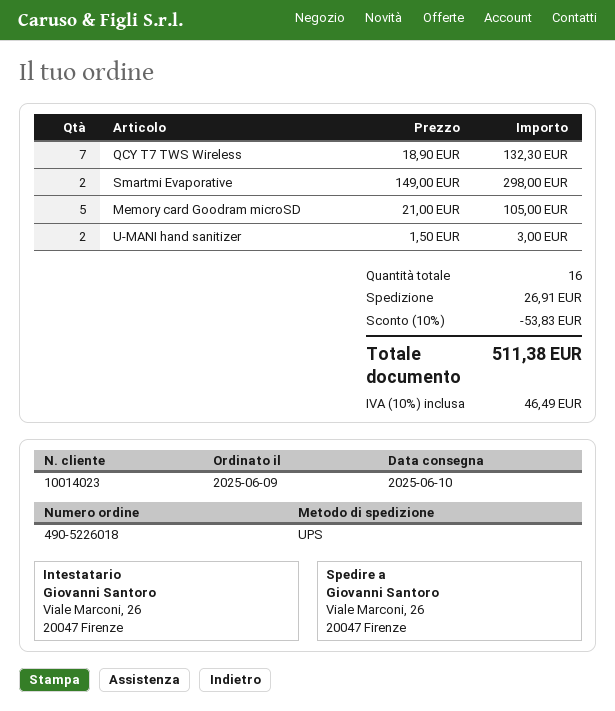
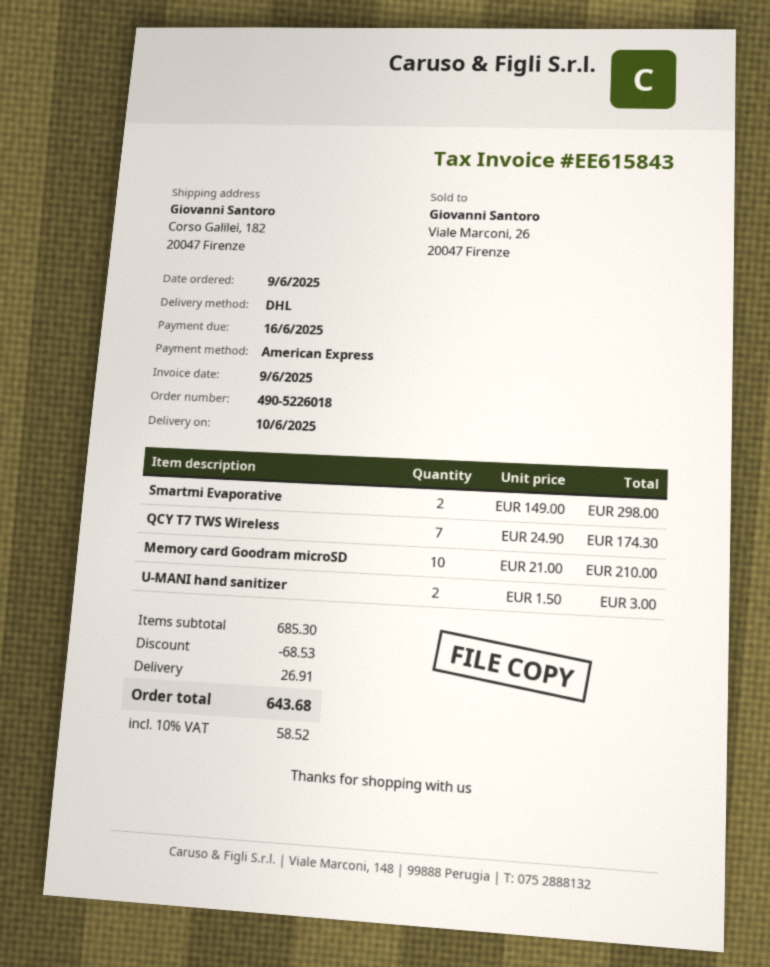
shipping method: UPS -> DHL
ship to: Viale Marconi, 26, 20047 Firenze -> Corso Galilei, 182, 20047 Firenze
QCY T7 TWS Wireless: 7 x 18.90 = 132.30 -> 7 x 24.90 = 174.30
Memory card Goodram microSD: 5 x 21.00 = 105.00 -> 10 x 21.00 = 210.00
discount: 53.83 -> 68.53
tax: 10% = 46.49 -> 10% = 58.52
total: 511.38 -> 643.68

